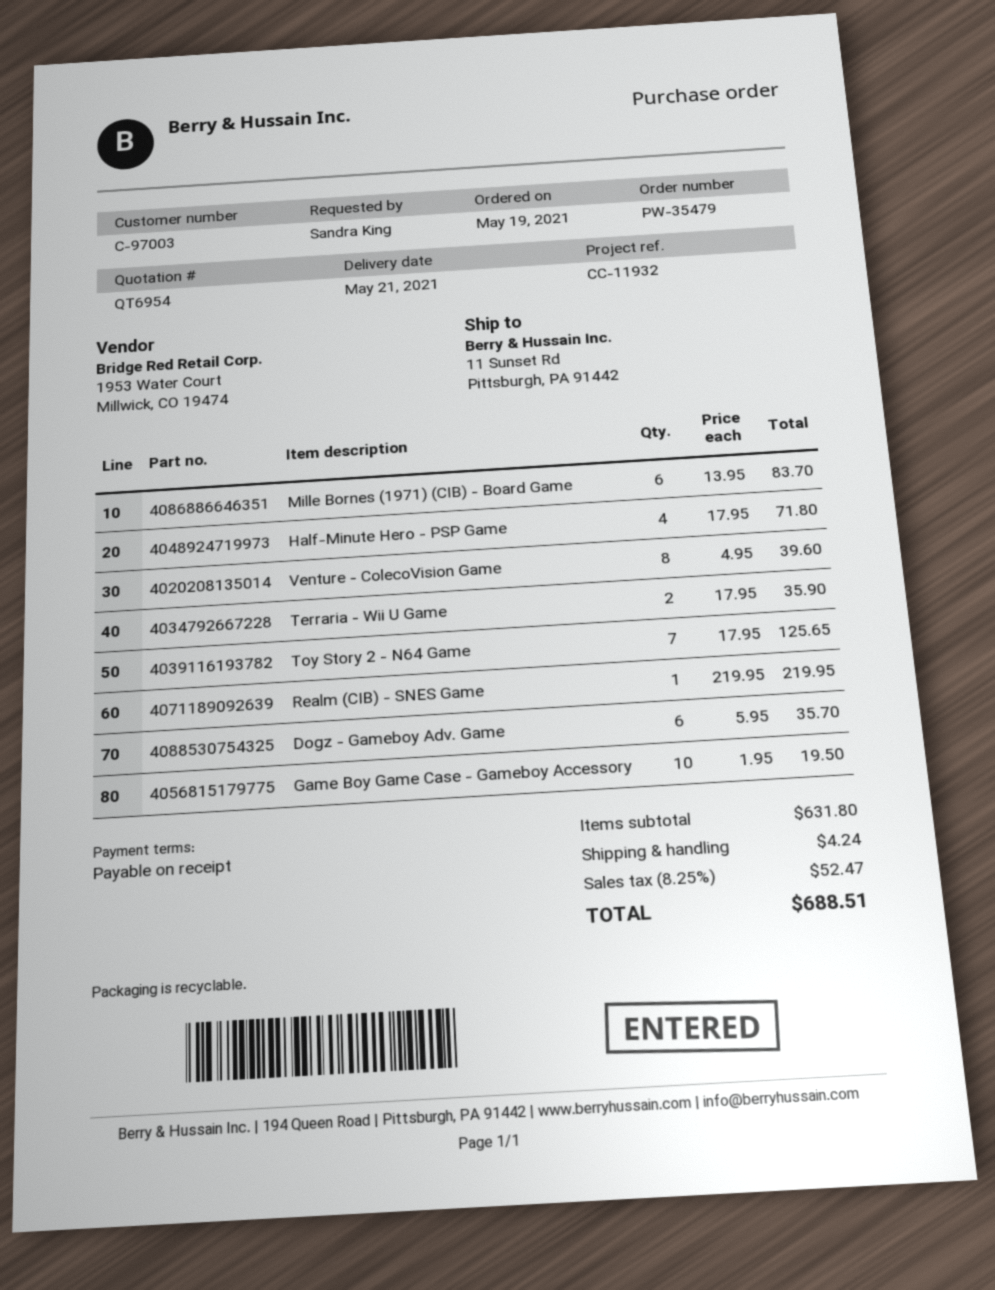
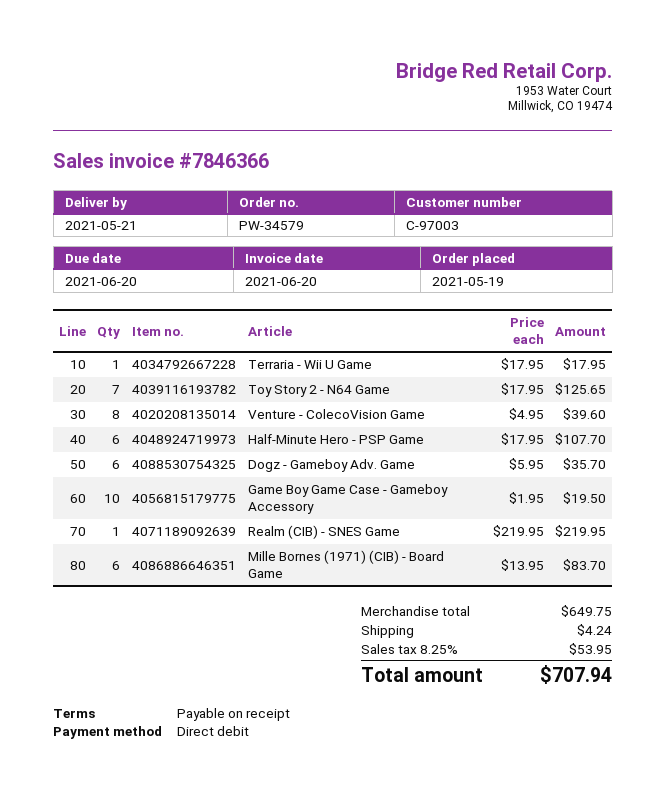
order number: PW-35479 -> PW-34579
Half-Minute Hero - PSP Game: 4 x 17.95 = 71.80 -> 6 x 17.95 = 107.70
Terraria - Wii U Game: 2 x 17.95 = 35.90 -> 1 x 17.95 = 17.95
subtotal: 631.80 -> 649.75
tax: 8.25% = 52.47 -> 8.25% = 53.95
total: 688.51 -> 707.94

